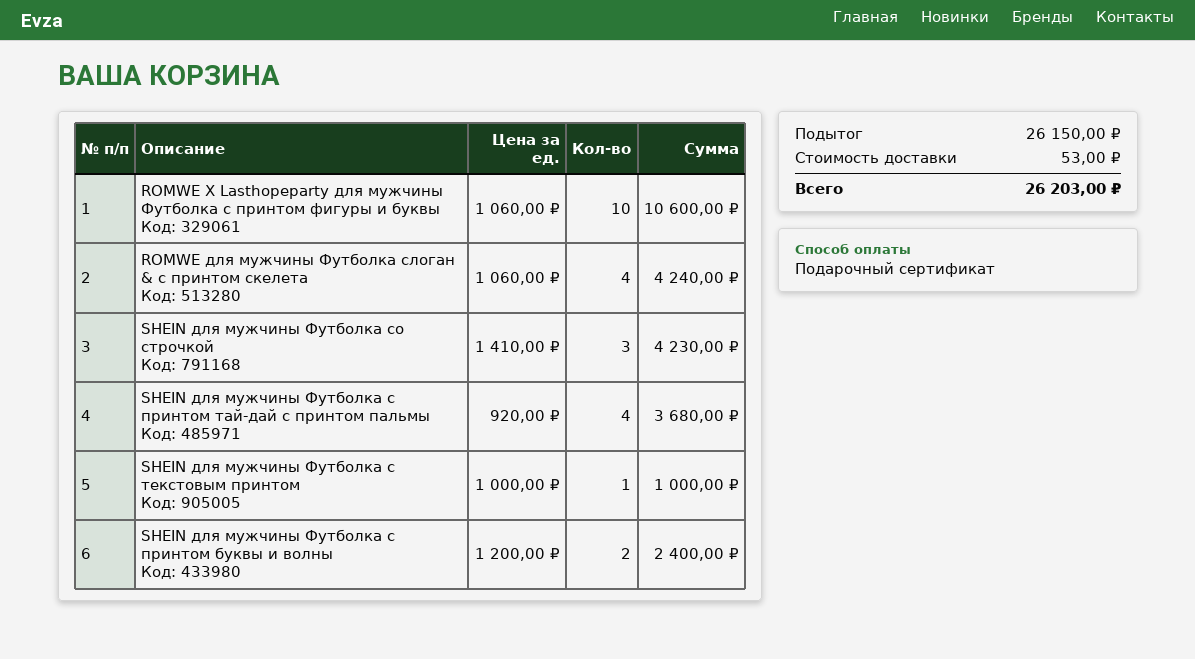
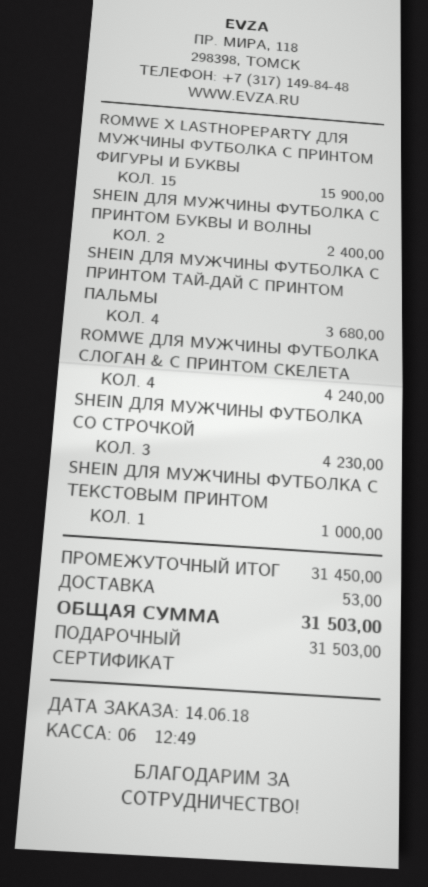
ROMWE X Lasthopeparty для мужчины Футболка с принтом фигуры и буквы: 10 for 10600.00 -> 15 for 15900.00
subtotal: 26150.00 -> 31450.00
total: 26203.00 -> 31503.00

